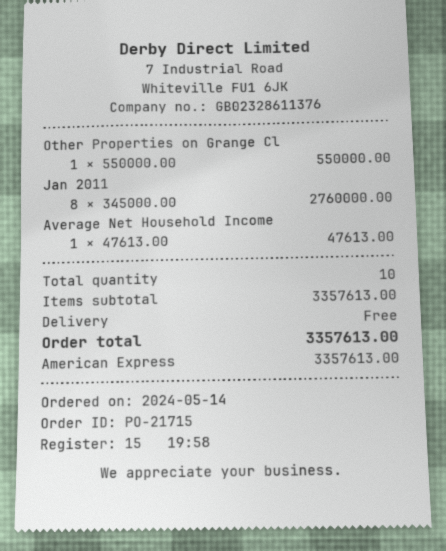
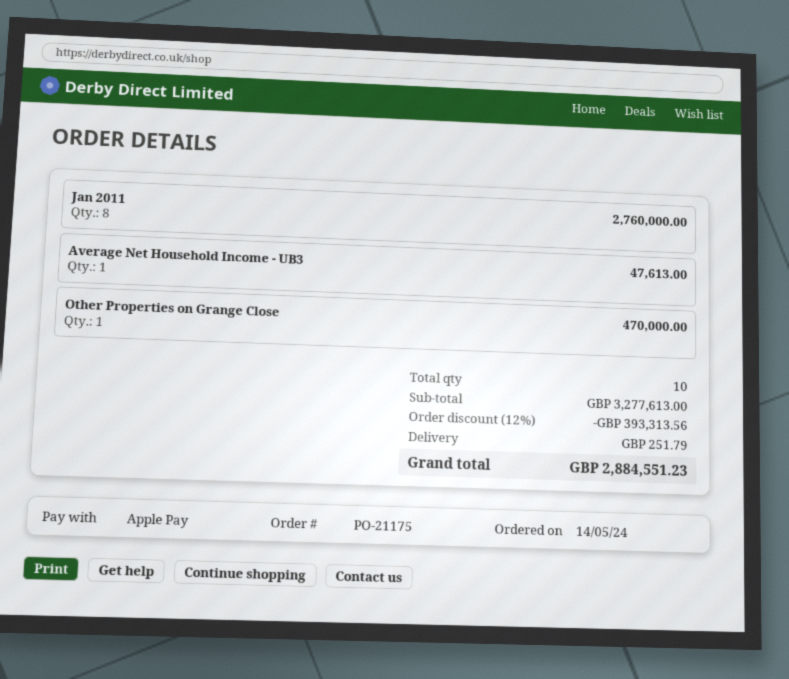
order number: PO-21715 -> PO-21175
payment method: American Express -> Apple Pay
Other Properties on Grange Cl: 1 for 550000.00 -> 1 for 470000.00
subtotal: 3357613.00 -> 3277613.00
discount: none -> 12% = 393313.56
shipping: 0.00 -> 251.79
total: 3357613.00 -> 2884551.23

